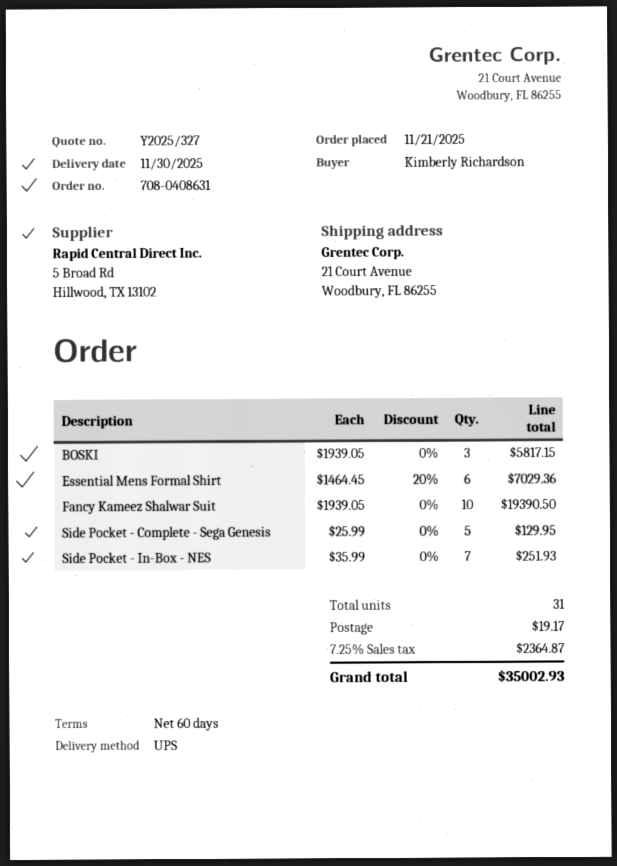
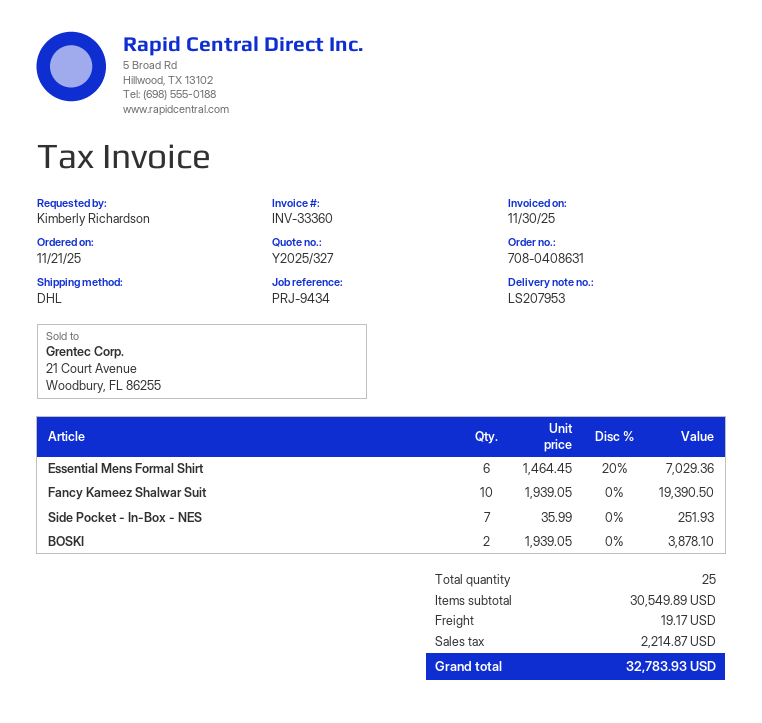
shipping method: UPS -> DHL
BOSKI: 3 x 1939.05 = 5817.15 -> 2 x 1939.05 = 3878.10
Side Pocket - Complete - Sega Genesis: 5 x 25.99 = 129.95 -> none
total quantity: 31 -> 25
tax: 2364.87 -> 2214.87
total: 35002.93 -> 32783.93

